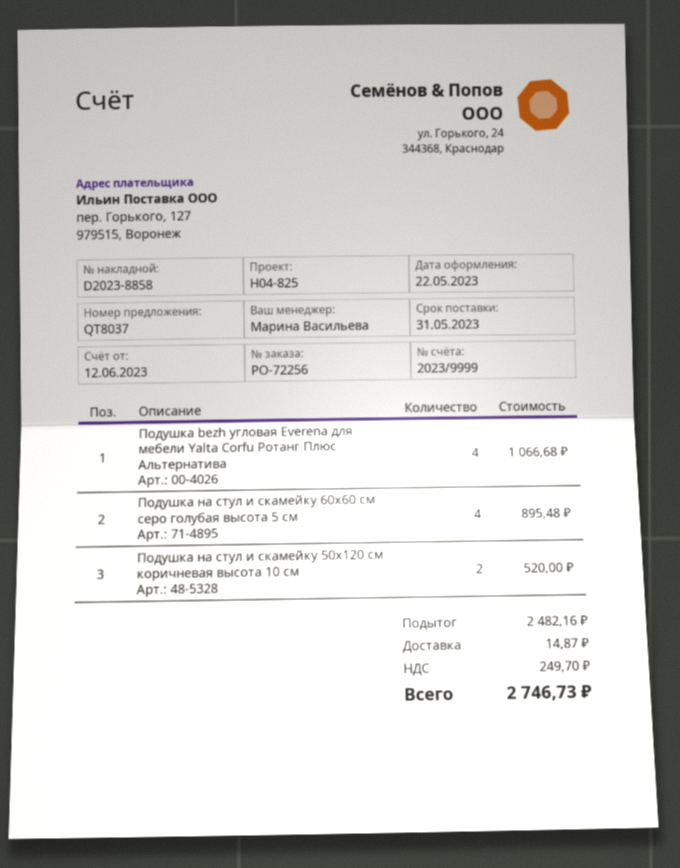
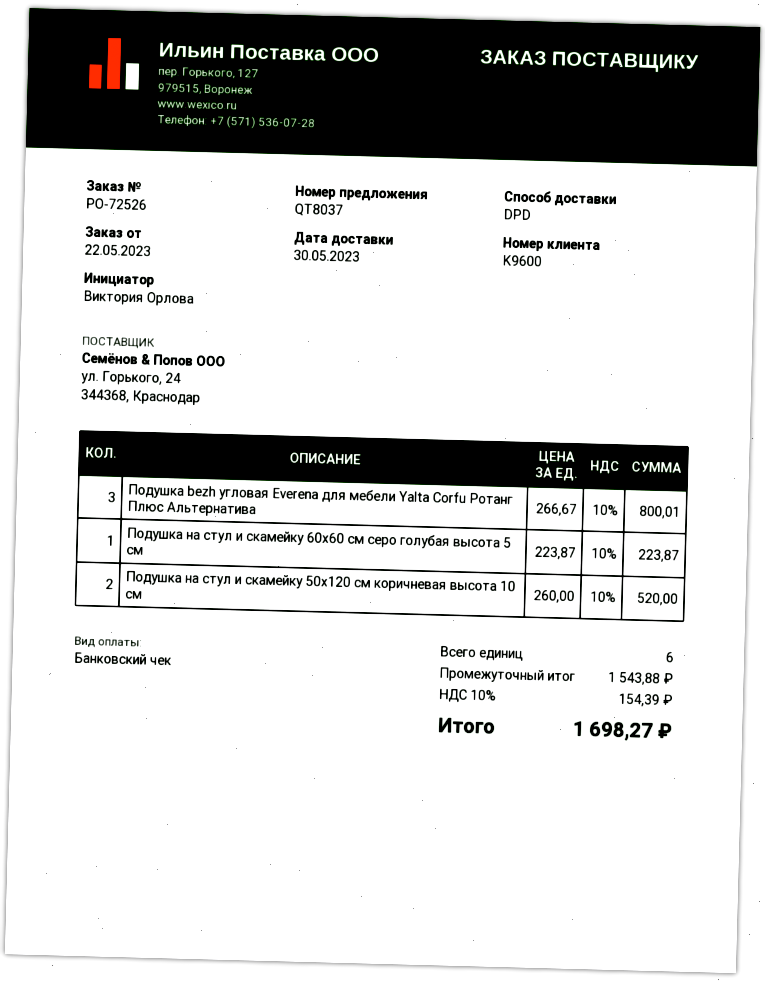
order number: PO-72256 -> PO-72526
delivery date: 2023-05-31 -> 2023-05-30
Подушка bezh угловая Everena для мебели Yalta Corfu Ротанг Плюс Альтернатива: 4 for 1066.68 -> 3 for 800.01
Подушка на стул и скамейку 60x60 см серо голубая высота 5 см: 4 for 895.48 -> 1 for 223.87
subtotal: 2482.16 -> 1543.88
shipping: 14.87 -> none
tax: 249.70 -> 154.39
total: 2746.73 -> 1698.27

